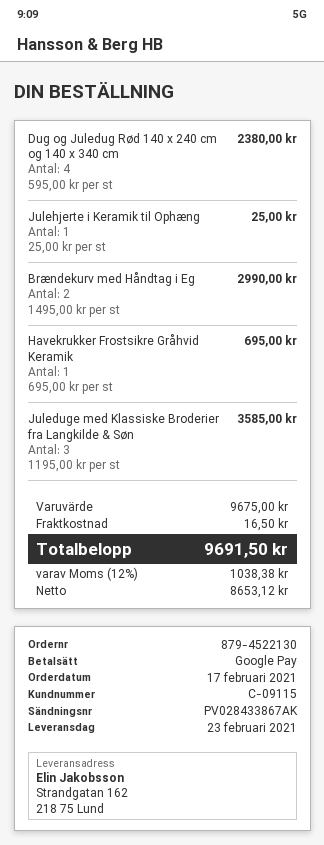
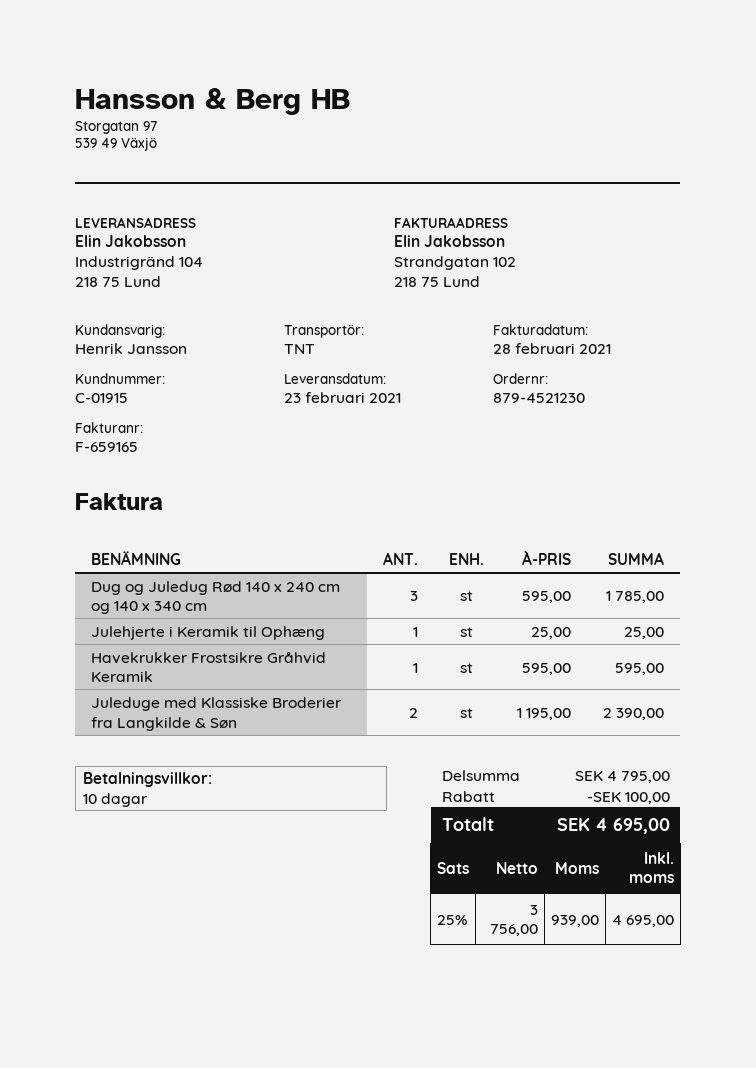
order number: 879-4522130 -> 879-4521230
customer number: C-09115 -> C-01915
ship to: Strandgatan 162, 218 75 Lund -> Industrigränd 104, 218 75 Lund
Dug og Juledug Rød 140 x 240 cm og 140 x 340 cm: 4 x 595.00 = 2380.00 -> 3 x 595.00 = 1785.00
Brændekurv med Håndtag i Eg: 2 x 1495.00 = 2990.00 -> none
Havekrukker Frostsikre Gråhvid Keramik: 1 x 695.00 = 695.00 -> 1 x 595.00 = 595.00
Juleduge med Klassiske Broderier fra Langkilde & Søn: 3 x 1195.00 = 3585.00 -> 2 x 1195.00 = 2390.00
subtotal: 9675.00 -> 4795.00
discount: none -> 100.00
shipping: 16.50 -> none
net: 8653.12 -> 3756.00
tax: 12% = 1038.38 -> 25% = 939.00
total: 9691.50 -> 4695.00

